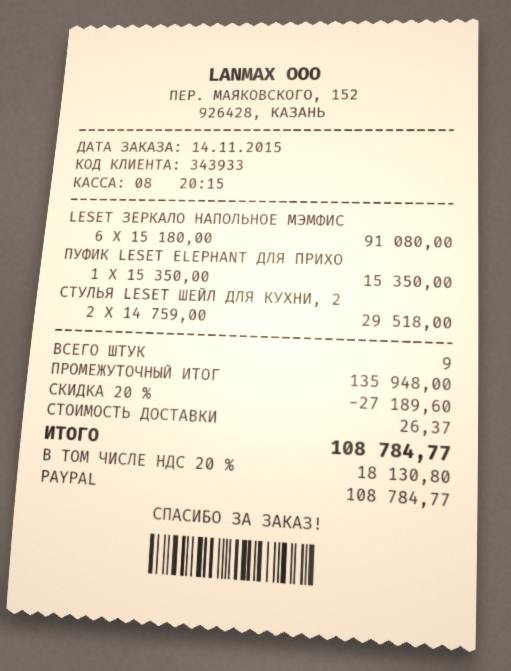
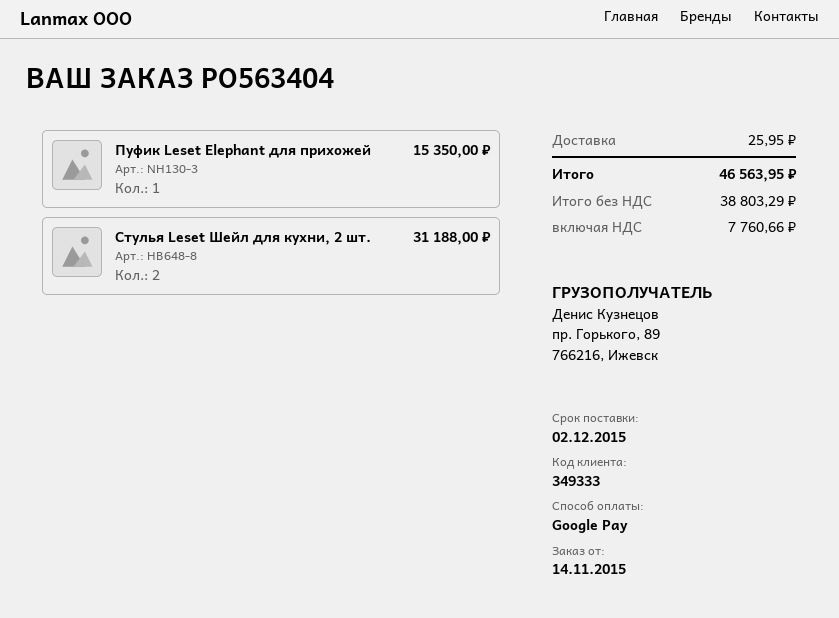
customer number: 343933 -> 349333
payment method: PayPal -> Google Pay
LESET ЗЕРКАЛО НАПОЛЬНОЕ МЭМФИС: 6 for 91080.00 -> none
СТУЛЬЯ LESET ШЕЙЛ ДЛЯ КУХНИ, 2: 2 for 29518.00 -> 2 for 31188.00
discount: 20% = 27189.60 -> none
shipping: 26.37 -> 25.95
tax: 18130.80 -> 7760.66
total: 108784.77 -> 46563.95

